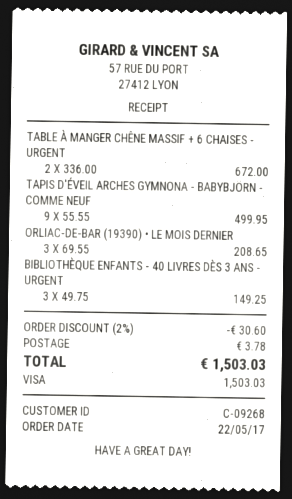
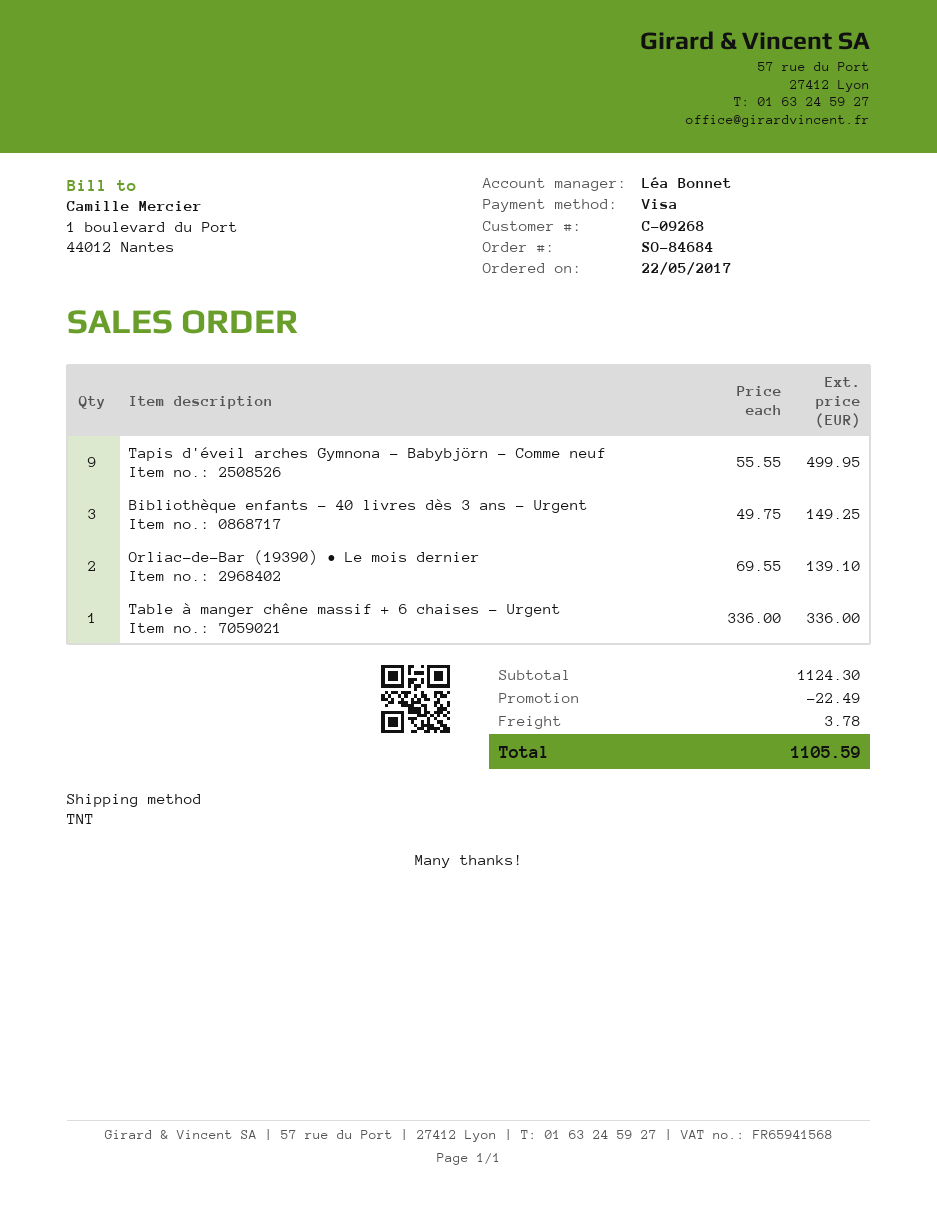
TABLE À MANGER CHÊNE MASSIF + 6 CHAISES - URGENT: 2 x 336.00 = 672.00 -> 1 x 336.00 = 336.00
ORLIAC-DE-BAR (19390) • LE MOIS DERNIER: 3 x 69.55 = 208.65 -> 2 x 69.55 = 139.10
discount: 30.60 -> 22.49
total: 1503.03 -> 1105.59

